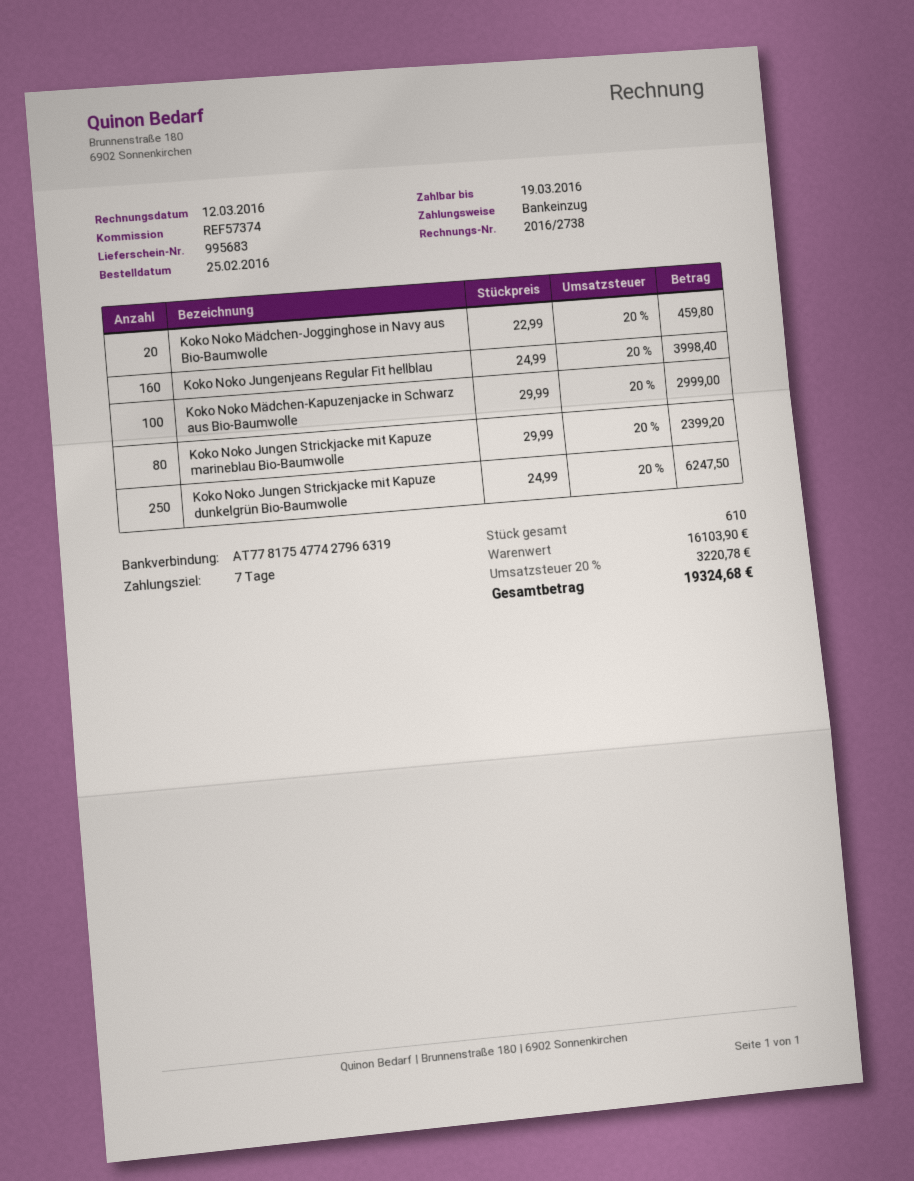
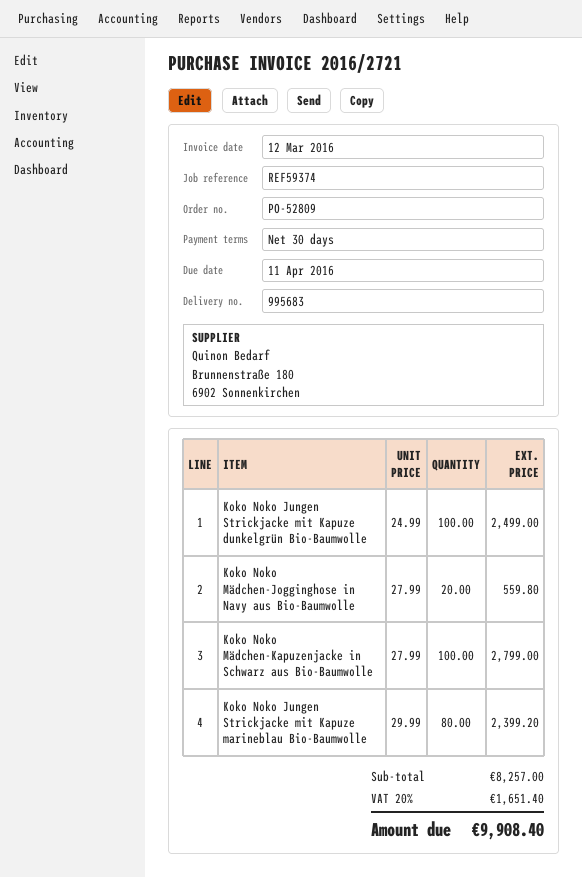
invoice number: 2016/2738 -> 2016/2721
payment terms: 7 days -> 30 days
due date: 2016-03-19 -> 2016-04-11
reference: REF57374 -> REF59374
Koko Noko Mädchen-Jogginghose in Navy aus Bio-Baumwolle: 20 x 22.99 = 459.80 -> 20 x 27.99 = 559.80
Koko Noko Jungenjeans Regular Fit hellblau: 160 x 24.99 = 3998.40 -> none
Koko Noko Mädchen-Kapuzenjacke in Schwarz aus Bio-Baumwolle: 100 x 29.99 = 2999.00 -> 100 x 27.99 = 2799.00
Koko Noko Jungen Strickjacke mit Kapuze dunkelgrün Bio-Baumwolle: 250 x 24.99 = 6247.50 -> 100 x 24.99 = 2499.00
subtotal: 16103.90 -> 8257.00
tax: 20% = 3220.78 -> 20% = 1651.40
total: 19324.68 -> 9908.40

